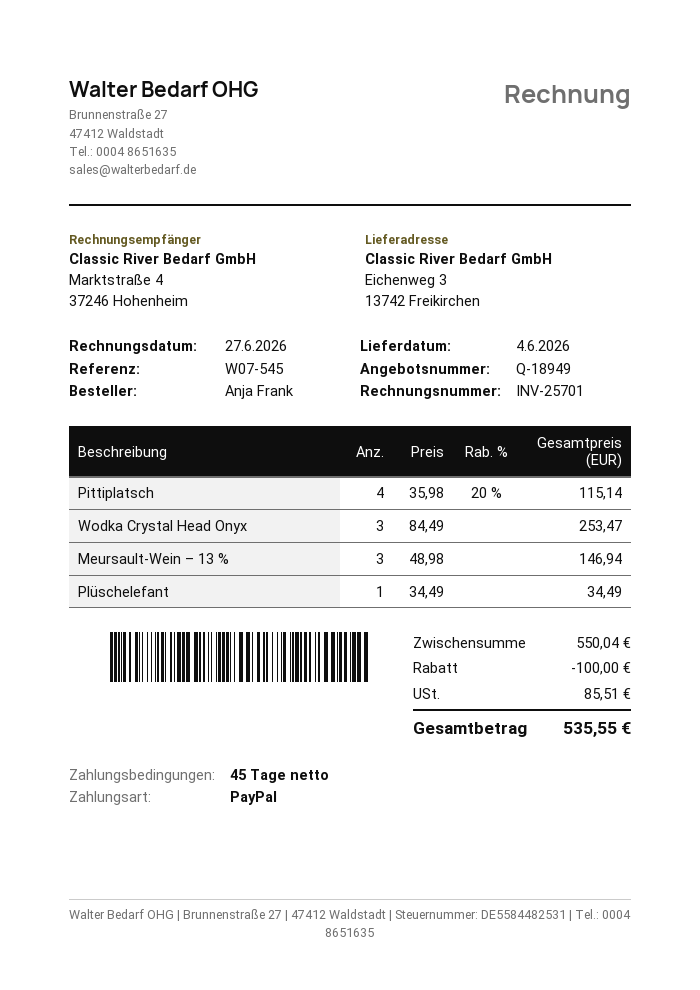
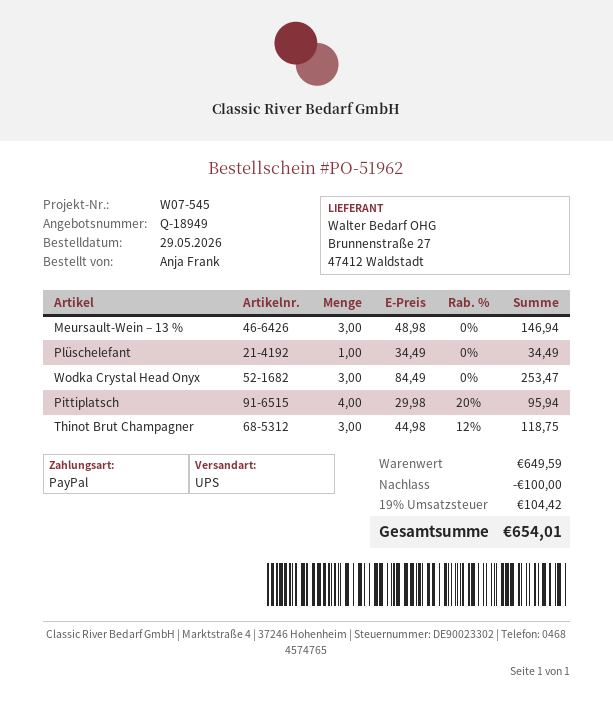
Pittiplatsch: 4 x 35.98 - 20% = 115.14 -> 4 x 29.98 - 20% = 95.94
Thinot Brut Champagner: none -> 3 x 44.98 - 12% = 118.75
subtotal: 550.04 -> 649.59
tax: 85.51 -> 104.42
total: 535.55 -> 654.01

